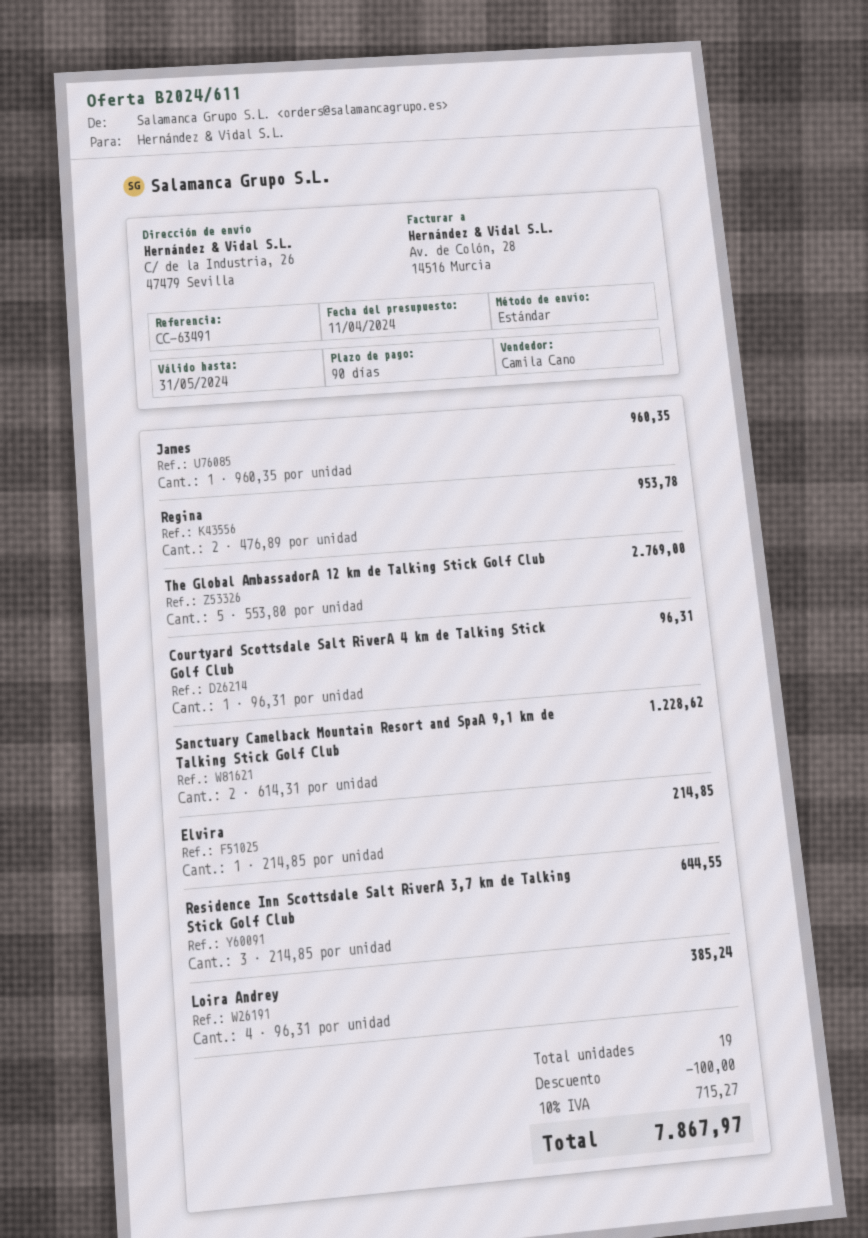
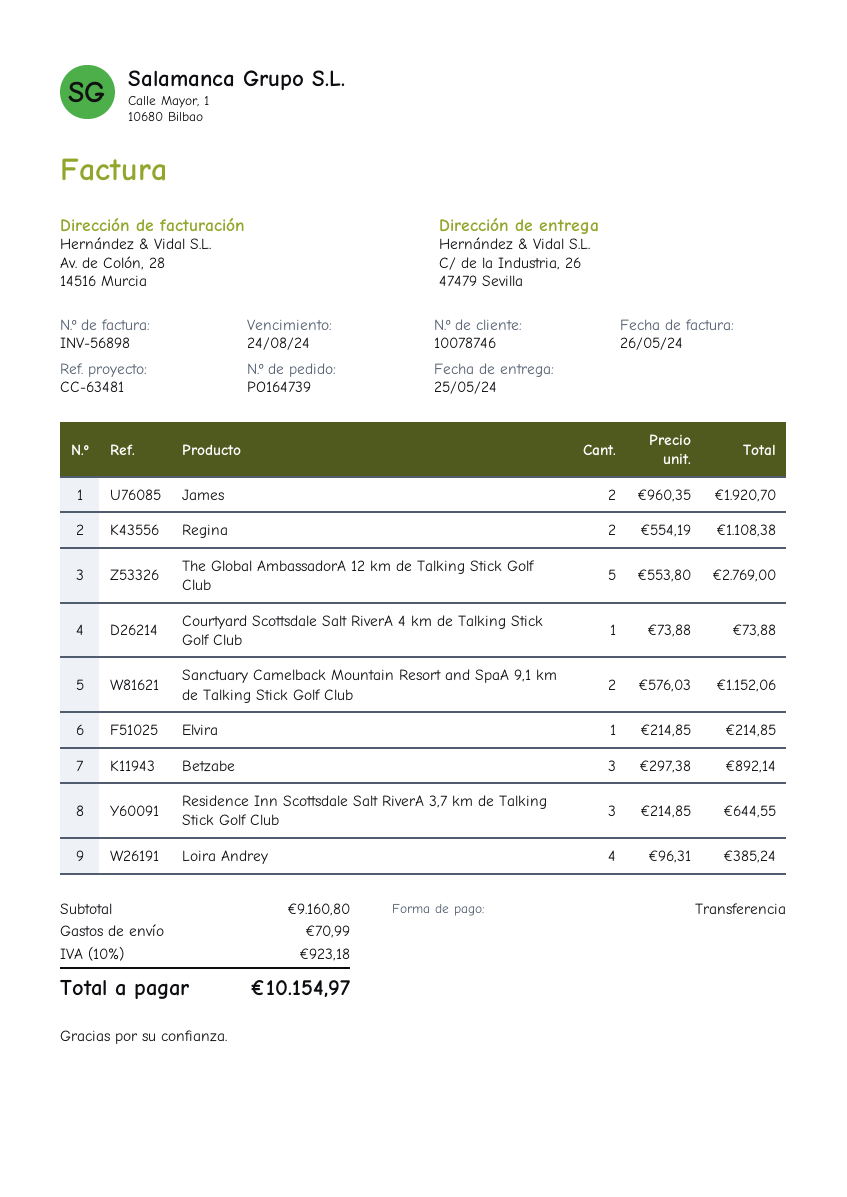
reference: CC-63491 -> CC-63481
James: 1 x 960.35 = 960.35 -> 2 x 960.35 = 1920.70
Regina: 2 x 476.89 = 953.78 -> 2 x 554.19 = 1108.38
Courtyard Scottsdale Salt RiverA 4 km de Talking Stick Golf Club: 1 x 96.31 = 96.31 -> 1 x 73.88 = 73.88
Sanctuary Camelback Mountain Resort and SpaA 9,1 km de Talking Stick Golf Club: 2 x 614.31 = 1228.62 -> 2 x 576.03 = 1152.06
Betzabe: none -> 3 x 297.38 = 892.14
discount: 100.00 -> none
shipping: none -> 70.99
tax: 10% = 715.27 -> 10% = 923.18
total: 7867.97 -> 10154.97

